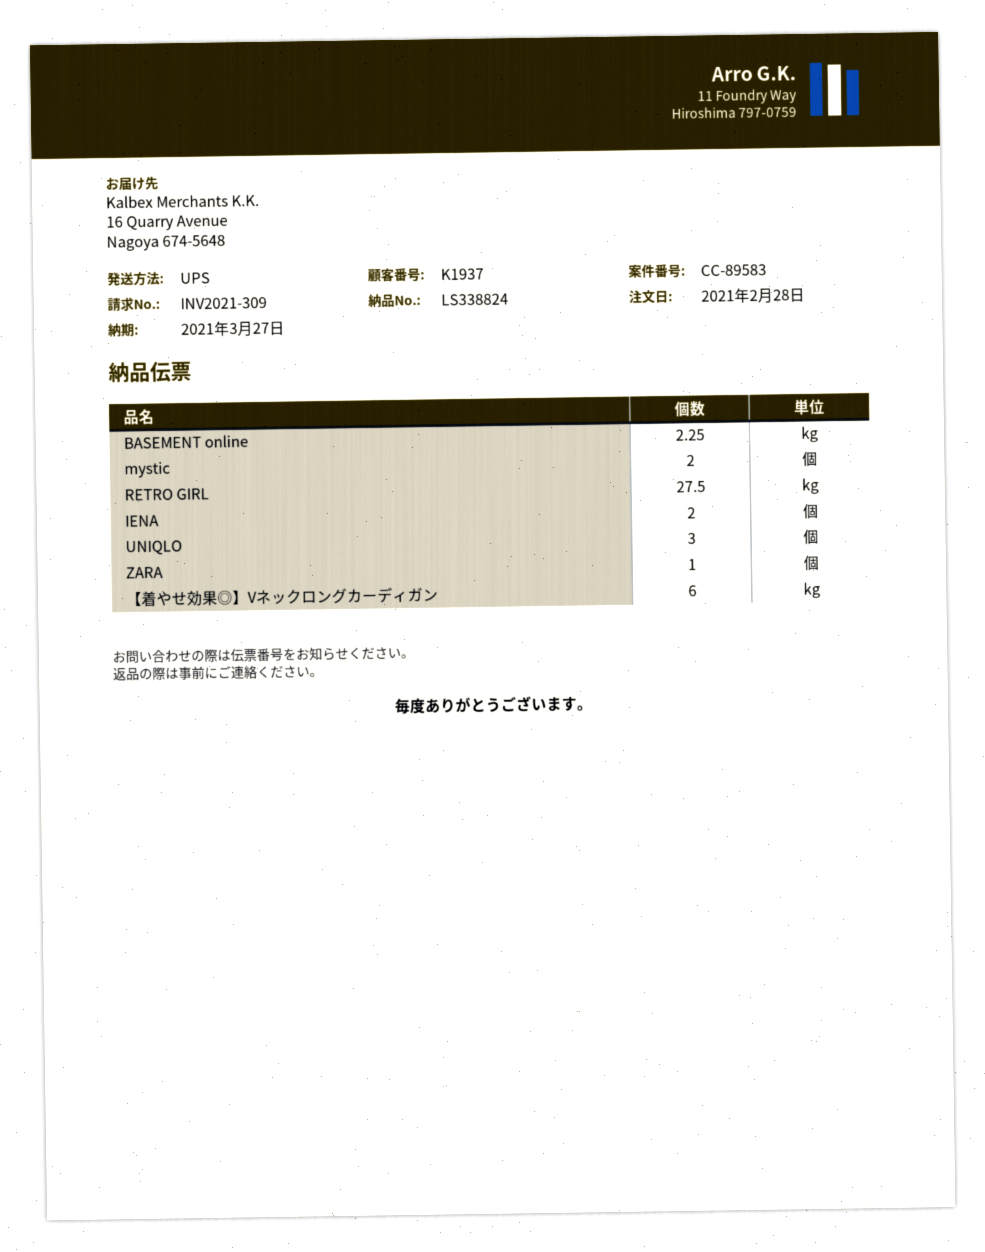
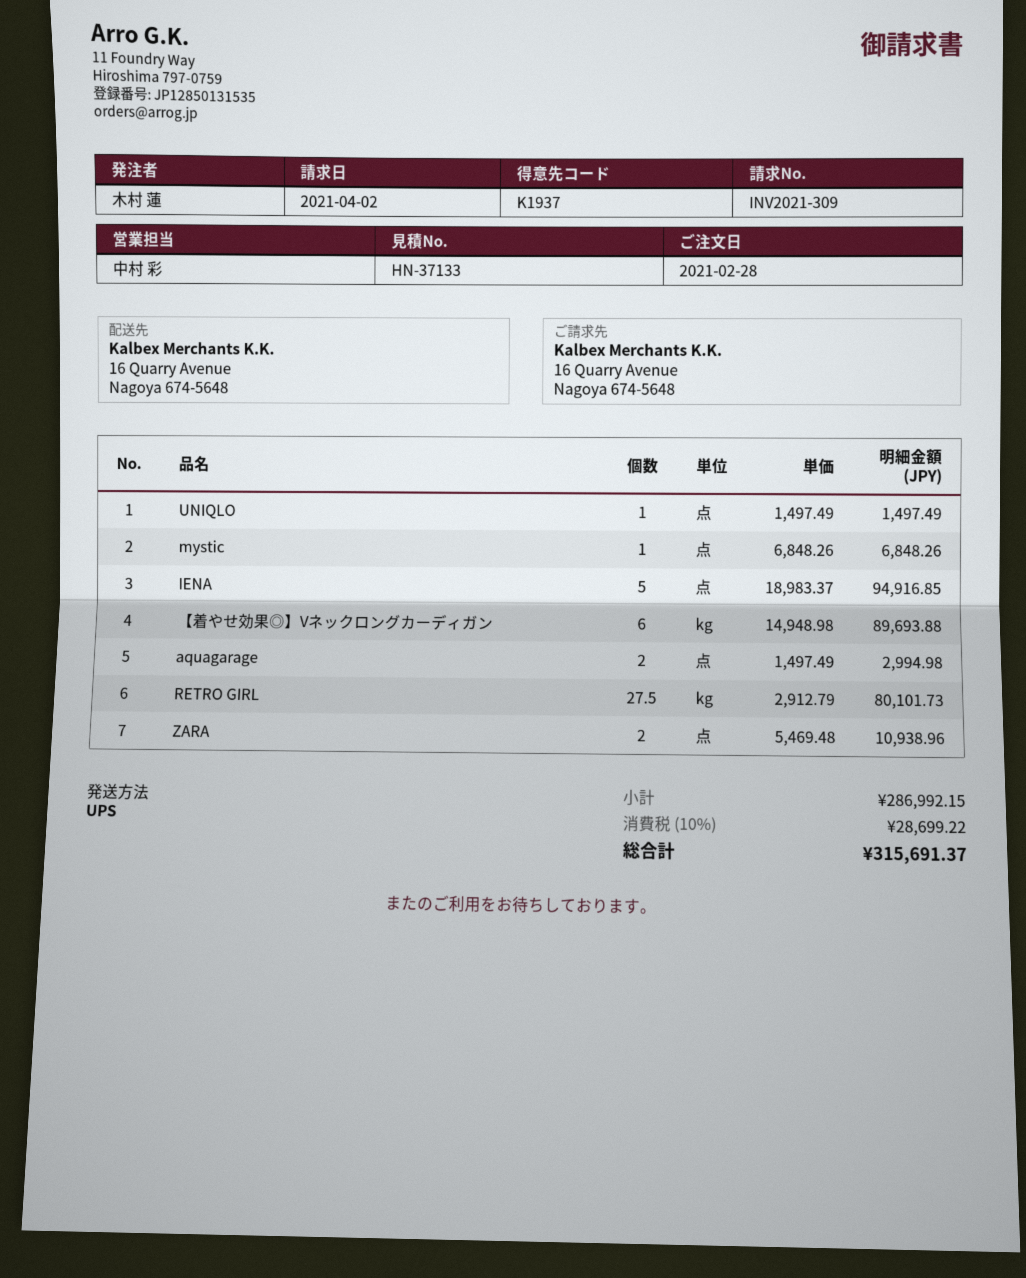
BASEMENT online: 2.25 -> none
mystic: 2 -> 1
IENA: 2 -> 5
UNIQLO: 3 -> 1
ZARA: 1 -> 2
aquagarage: none -> 2

